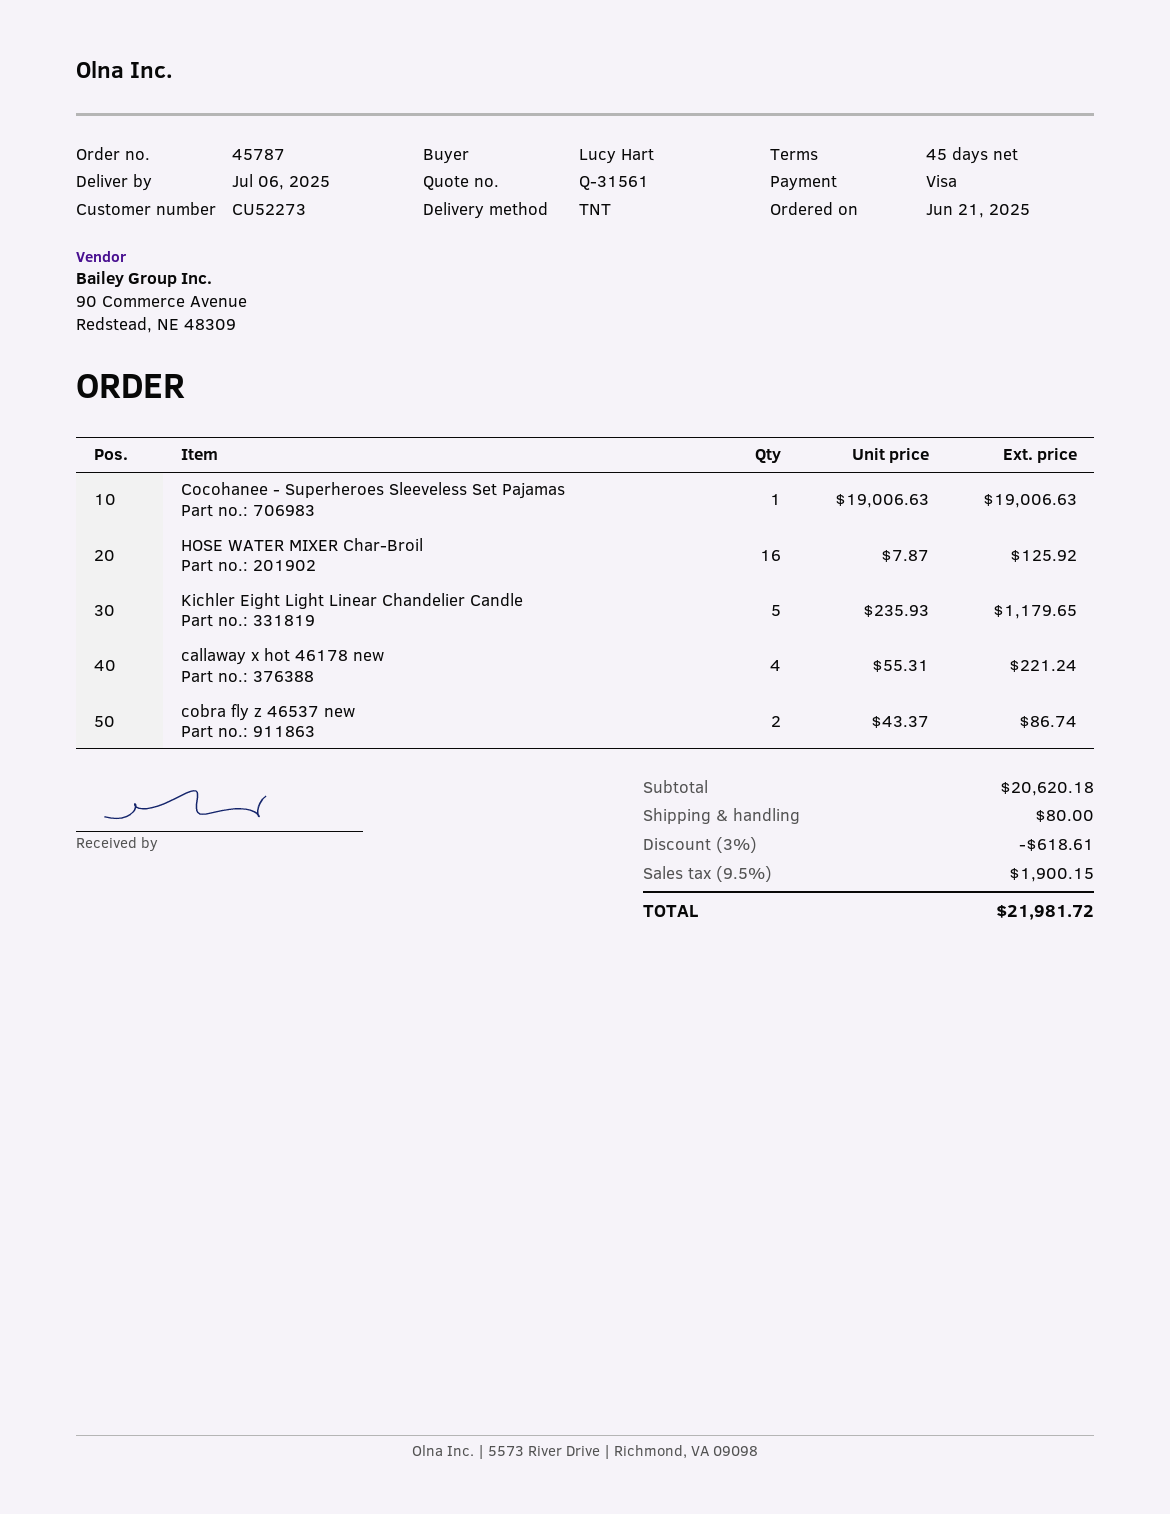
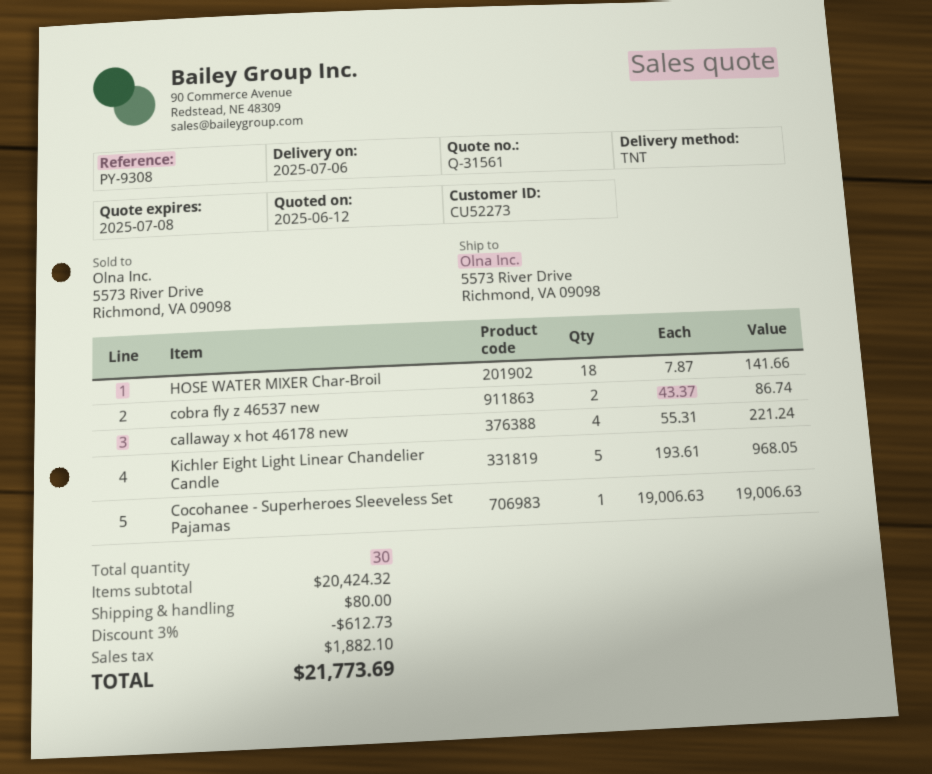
HOSE WATER MIXER Char-Broil: 16 x 7.87 = 125.92 -> 18 x 7.87 = 141.66
Kichler Eight Light Linear Chandelier Candle: 5 x 235.93 = 1179.65 -> 5 x 193.61 = 968.05
subtotal: 20620.18 -> 20424.32
discount: 3% = 618.61 -> 3% = 612.73
tax: 1900.15 -> 1882.10
total: 21981.72 -> 21773.69

